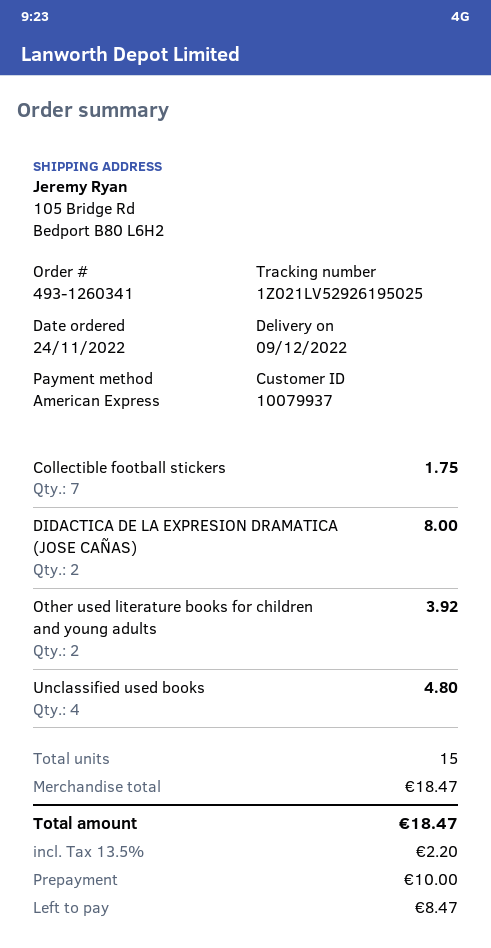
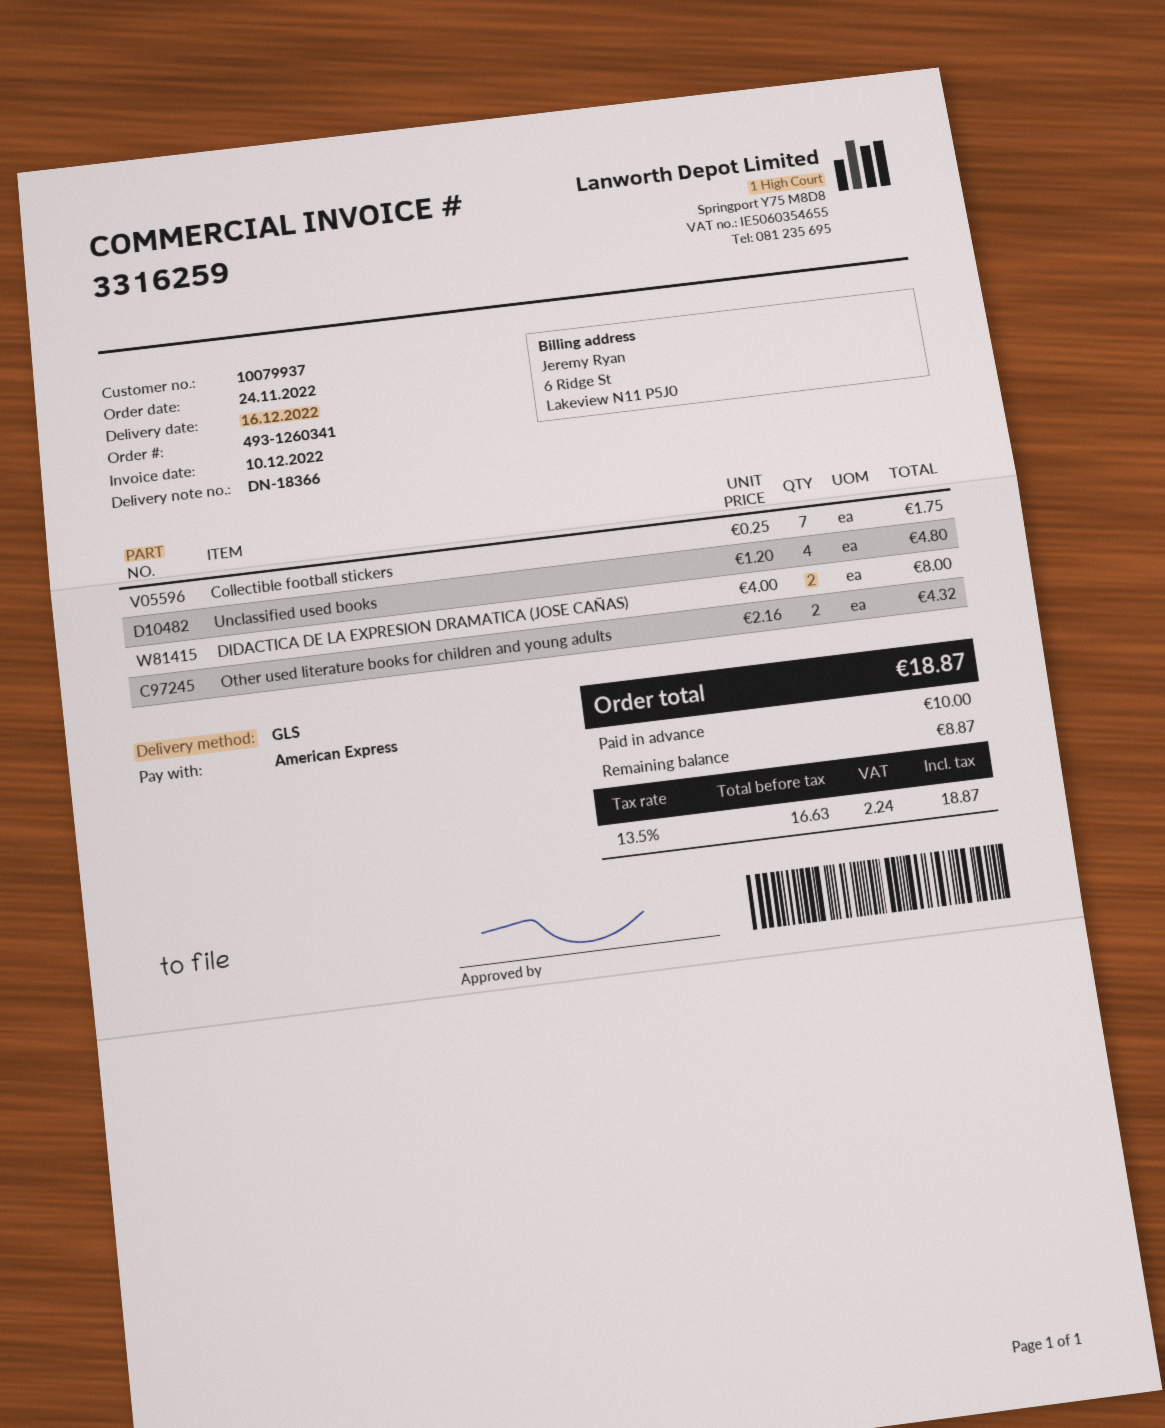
delivery date: 2022-12-09 -> 2022-12-16
Other used literature books for children and young adults: 2 for 3.92 -> 2 for 4.32
tax: 13.5% = 2.20 -> 13.5% = 2.24
total: 18.47 -> 18.87
balance: 8.47 -> 8.87

